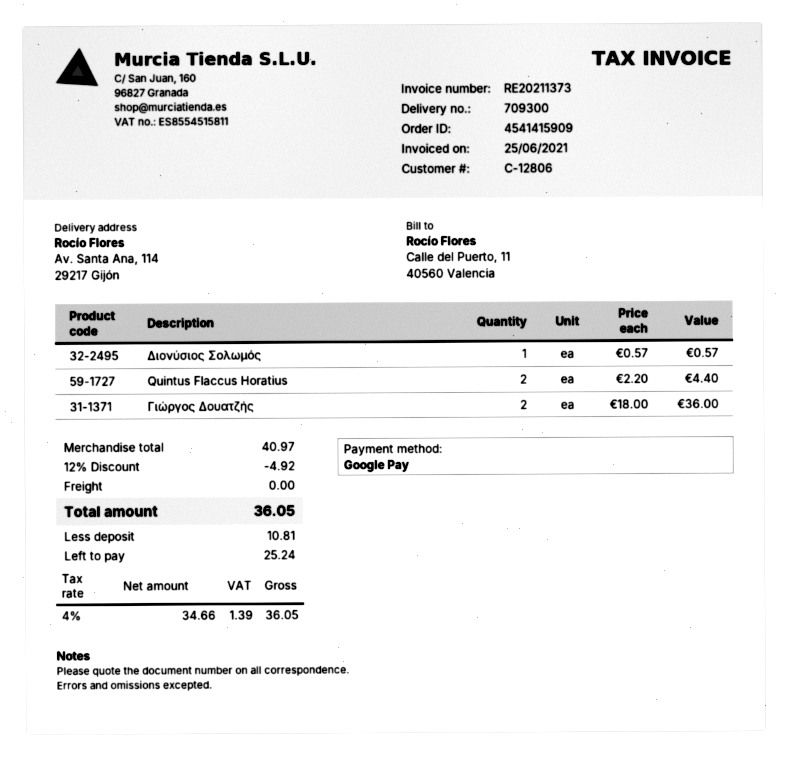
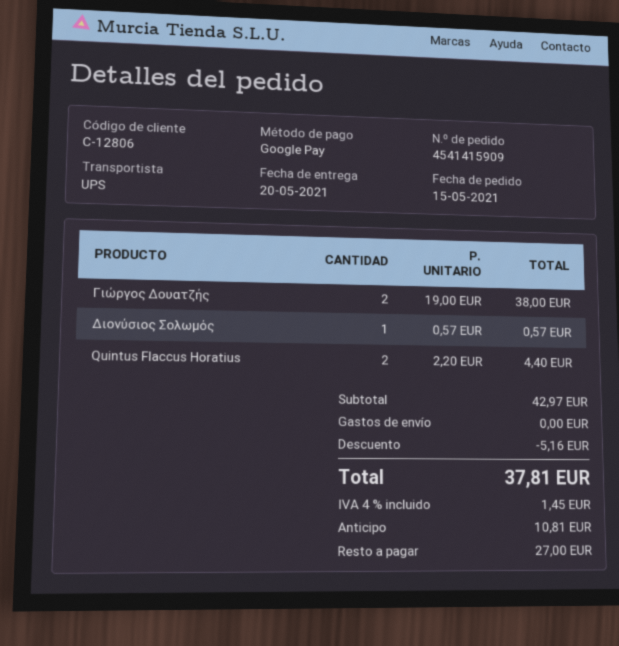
Γιώργος Δουατζής: 2 x 18.00 = 36.00 -> 2 x 19.00 = 38.00
subtotal: 40.97 -> 42.97
discount: 4.92 -> 5.16
tax: 4% = 1.39 -> 4% = 1.45
total: 36.05 -> 37.81
balance: 25.24 -> 27.00

